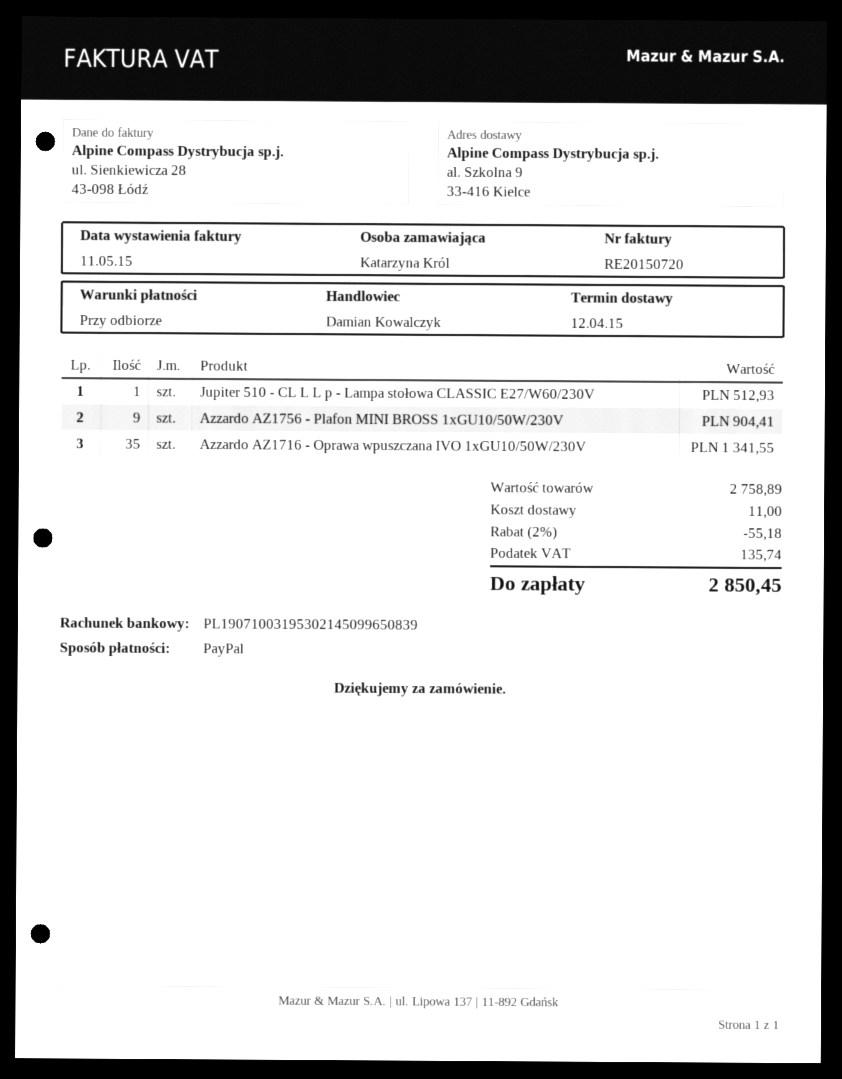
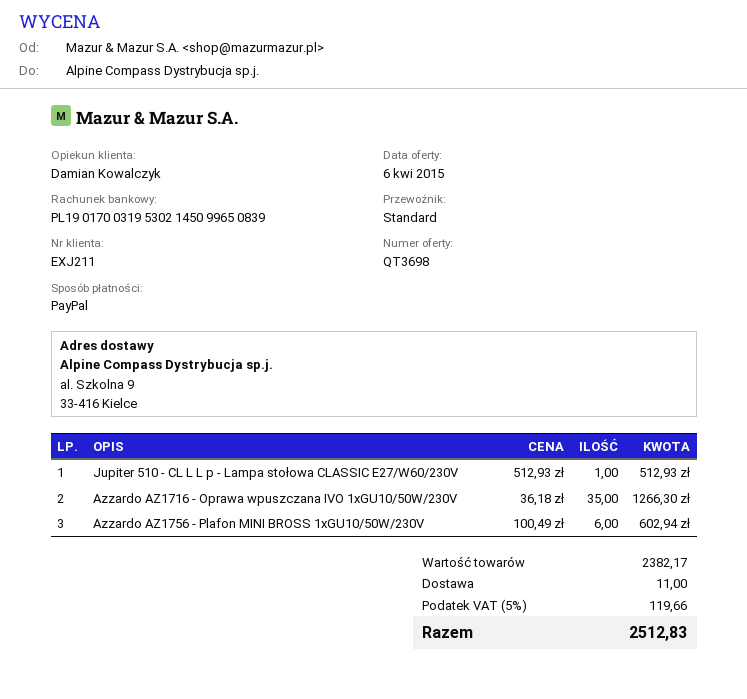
bank account: PL19071003195302145099650839 -> PL19017003195302145099650839
Azzardo AZ1756 - Plafon MINI BROSS 1xGU10/50W/230V: 9 for 904.41 -> 6 for 602.94
Azzardo AZ1716 - Oprawa wpuszczana IVO 1xGU10/50W/230V: 35 for 1341.55 -> 35 for 1266.30
subtotal: 2758.89 -> 2382.17
discount: 2% = 55.18 -> none
tax: 135.74 -> 119.66
total: 2850.45 -> 2512.83

